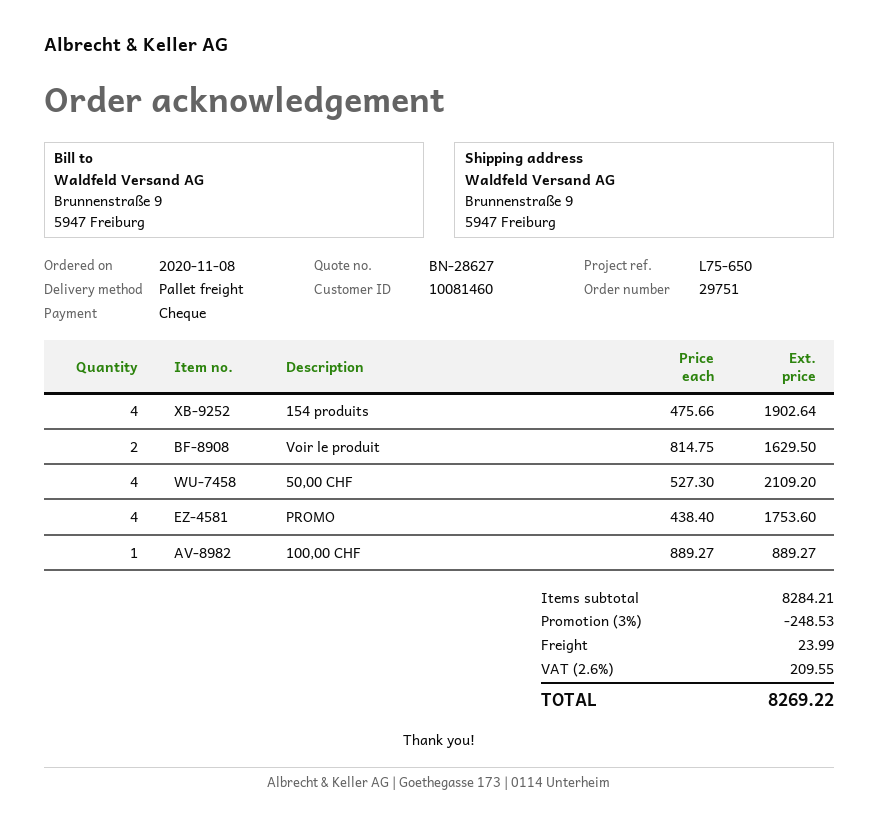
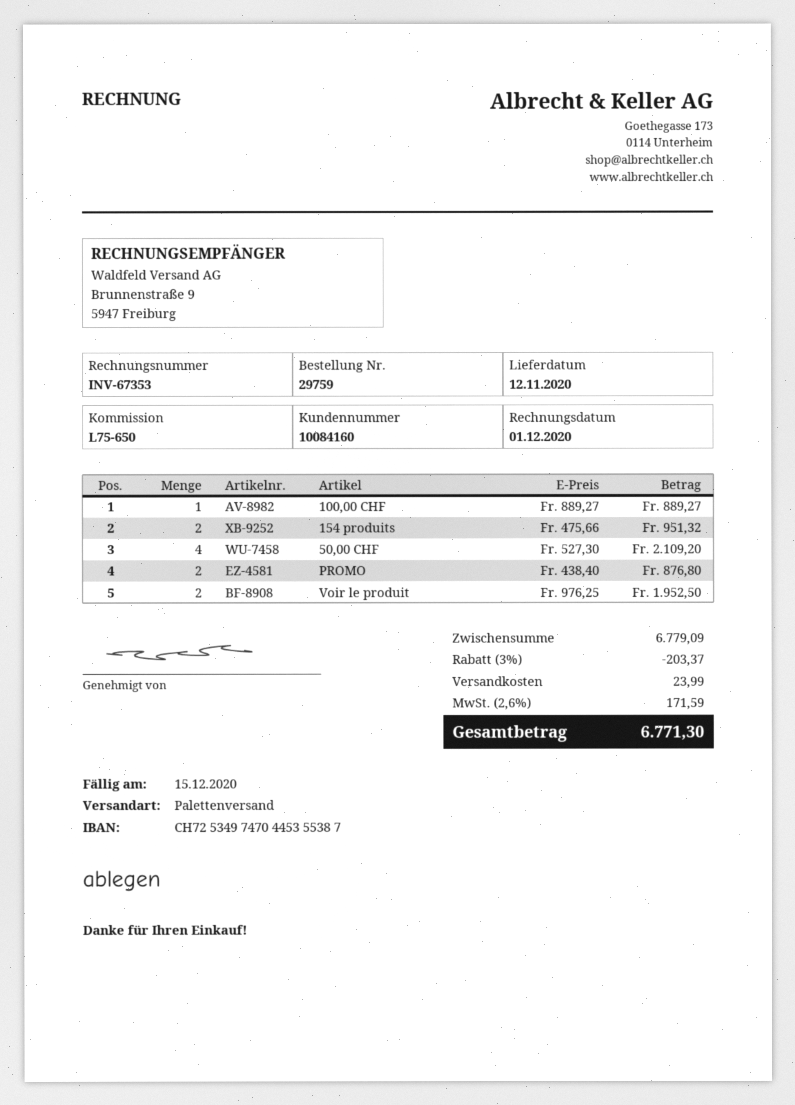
order number: 29751 -> 29759
customer number: 10081460 -> 10084160
154 produits: 4 x 475.66 = 1902.64 -> 2 x 475.66 = 951.32
Voir le produit: 2 x 814.75 = 1629.50 -> 2 x 976.25 = 1952.50
PROMO: 4 x 438.40 = 1753.60 -> 2 x 438.40 = 876.80
subtotal: 8284.21 -> 6779.09
discount: 3% = 248.53 -> 3% = 203.37
tax: 2.6% = 209.55 -> 2.6% = 171.59
total: 8269.22 -> 6771.30

